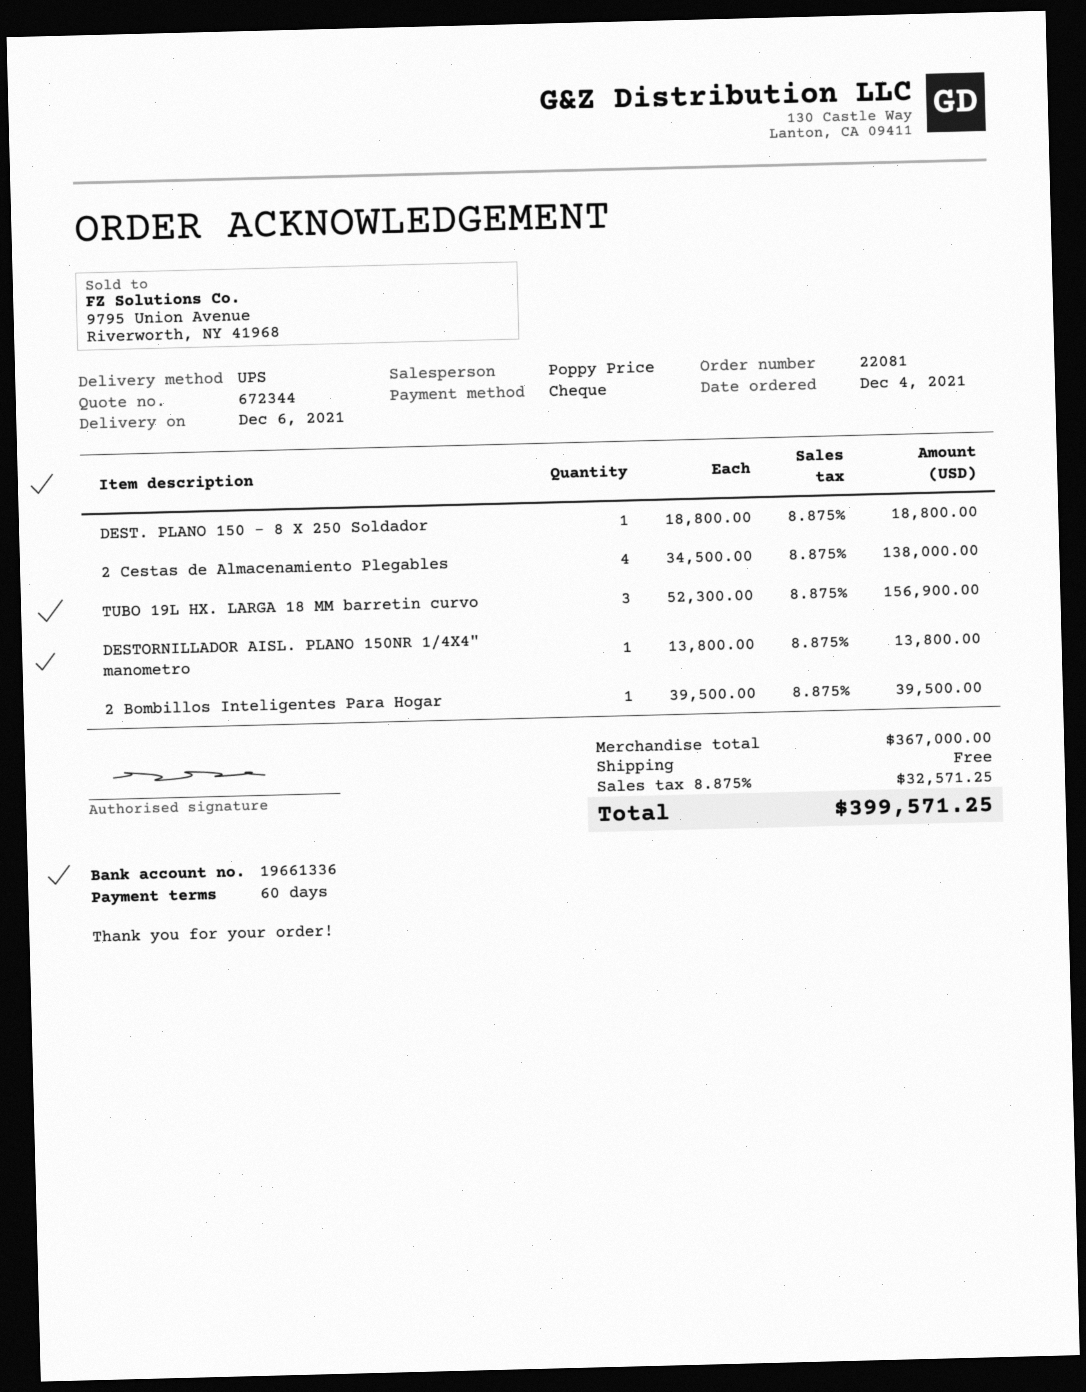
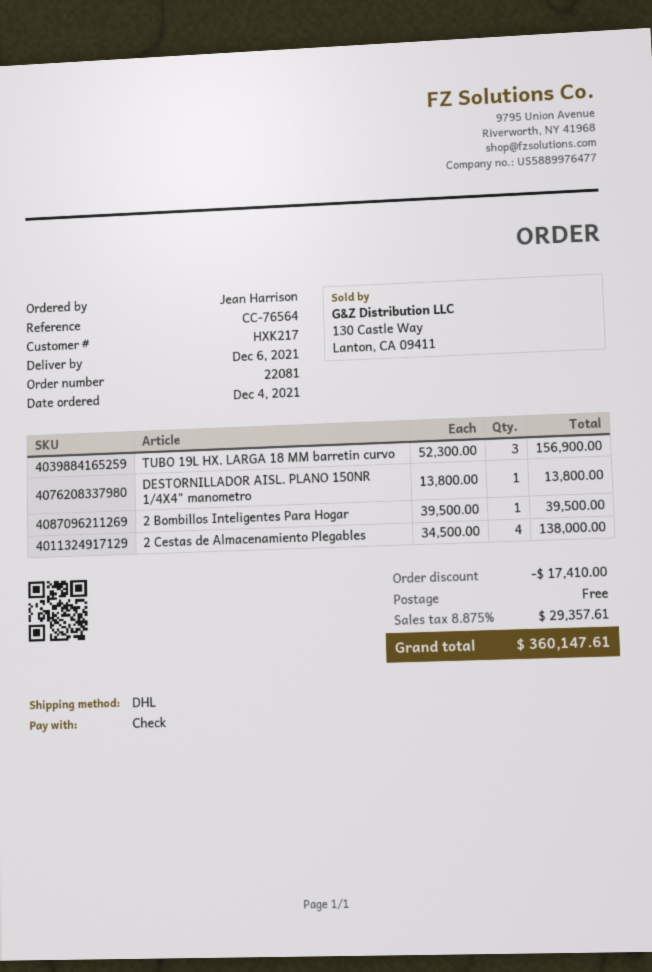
shipping method: UPS -> DHL
DEST. PLANO 150 - 8 X 250 Soldador: 1 x 18800.00 = 18800.00 -> none
discount: none -> 17410.00
tax: 8.875% = 32571.25 -> 8.875% = 29357.61
total: 399571.25 -> 360147.61

